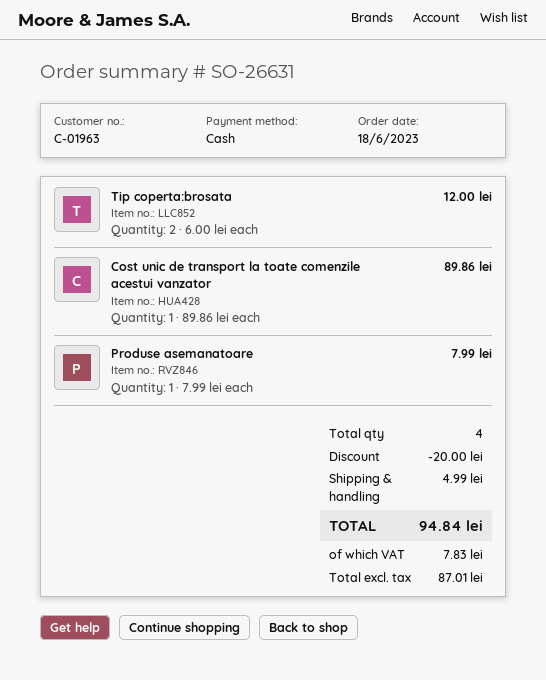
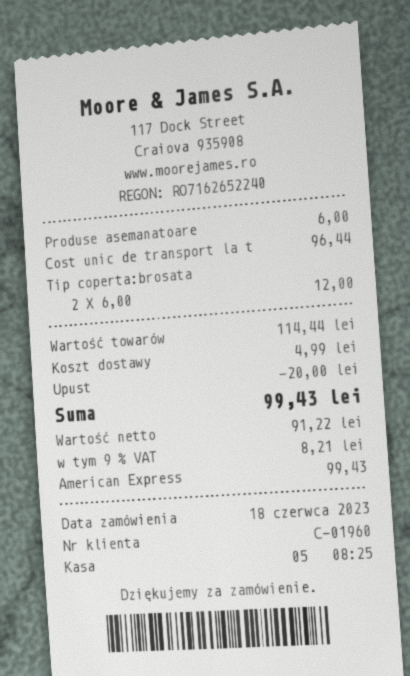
customer number: C-01963 -> C-01960
payment method: cash -> American Express
Cost unic de transport la toate comenzile acestui vanzator: 1 x 89.86 = 89.86 -> 1 x 96.44 = 96.44
Produse asemanatoare: 1 x 7.99 = 7.99 -> 1 x 6.00 = 6.00
net: 87.01 -> 91.22
tax: 7.83 -> 8.21
total: 94.84 -> 99.43

